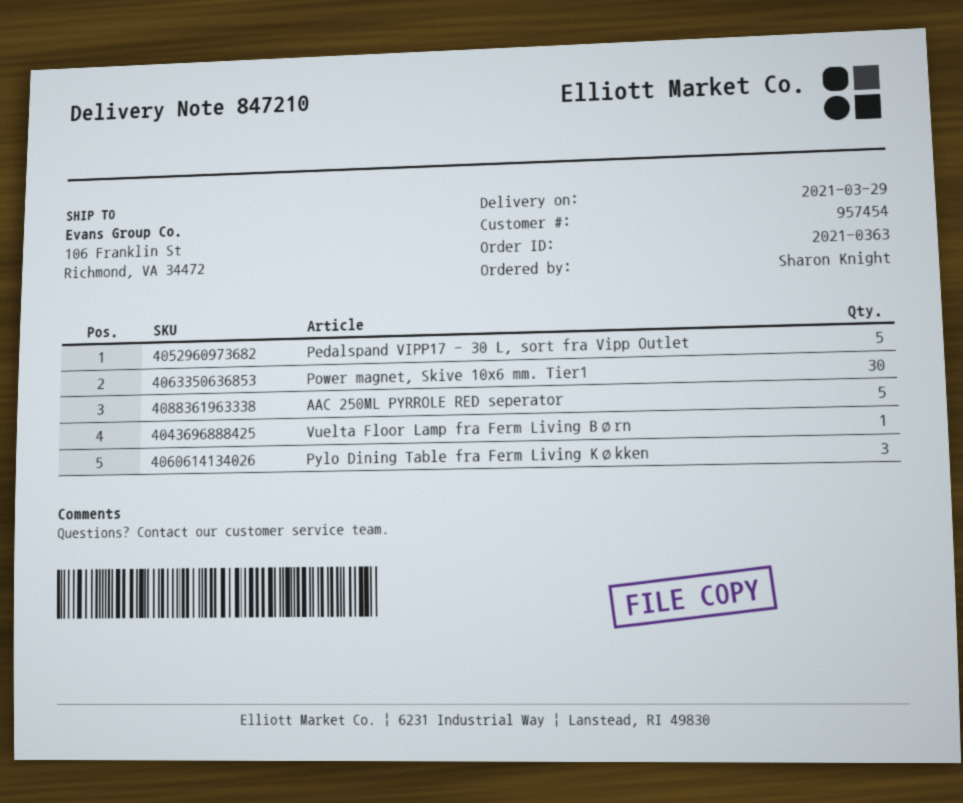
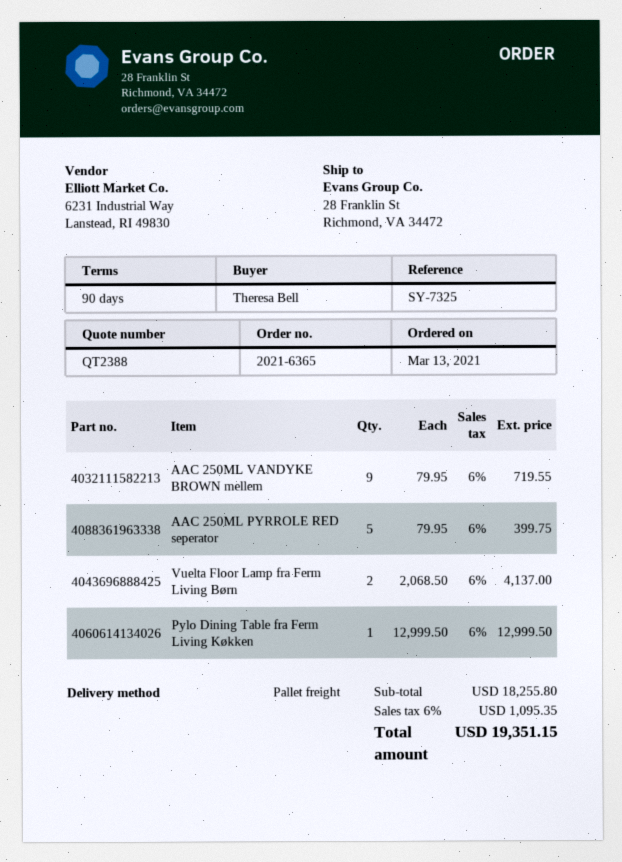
order number: 2021-0363 -> 2021-6365
ordered by: Sharon Knight -> Theresa Bell
ship to: 106 Franklin St, Richmond, VA 34472 -> 28 Franklin St, Richmond, VA 34472
Pedalspand VIPP17 - 30 L, sort fra Vipp Outlet: 5 -> none
Power magnet, Skive 10x6 mm. Tier1: 30 -> none
Vuelta Floor Lamp fra Ferm Living Børn: 1 -> 2
Pylo Dining Table fra Ferm Living Køkken: 3 -> 1
AAC 250ML VANDYKE BROWN mellem: none -> 9

